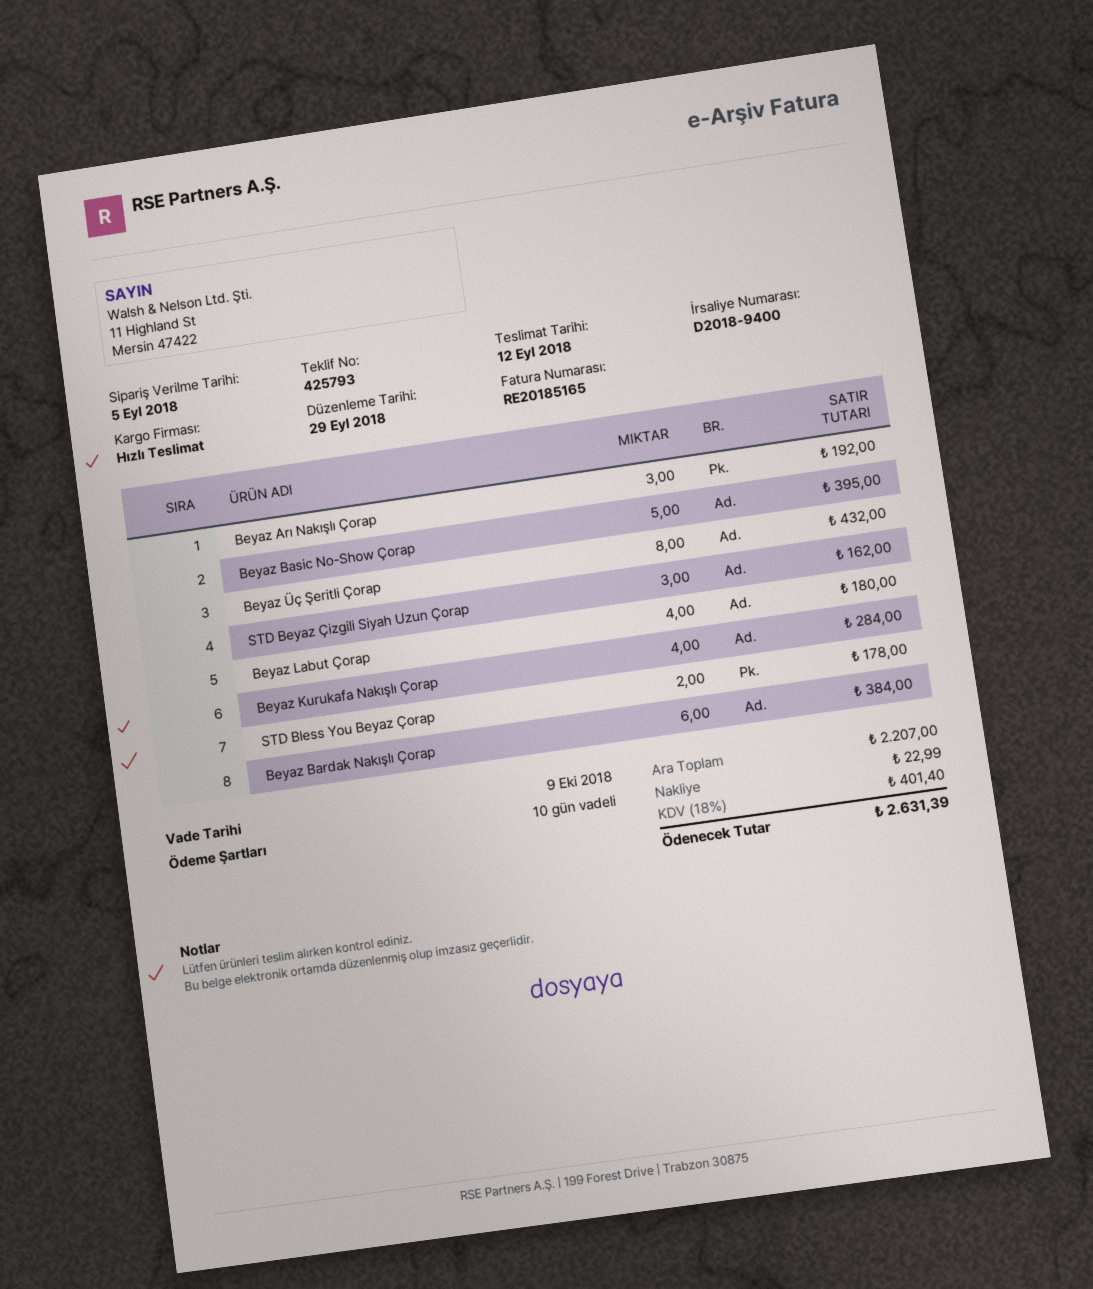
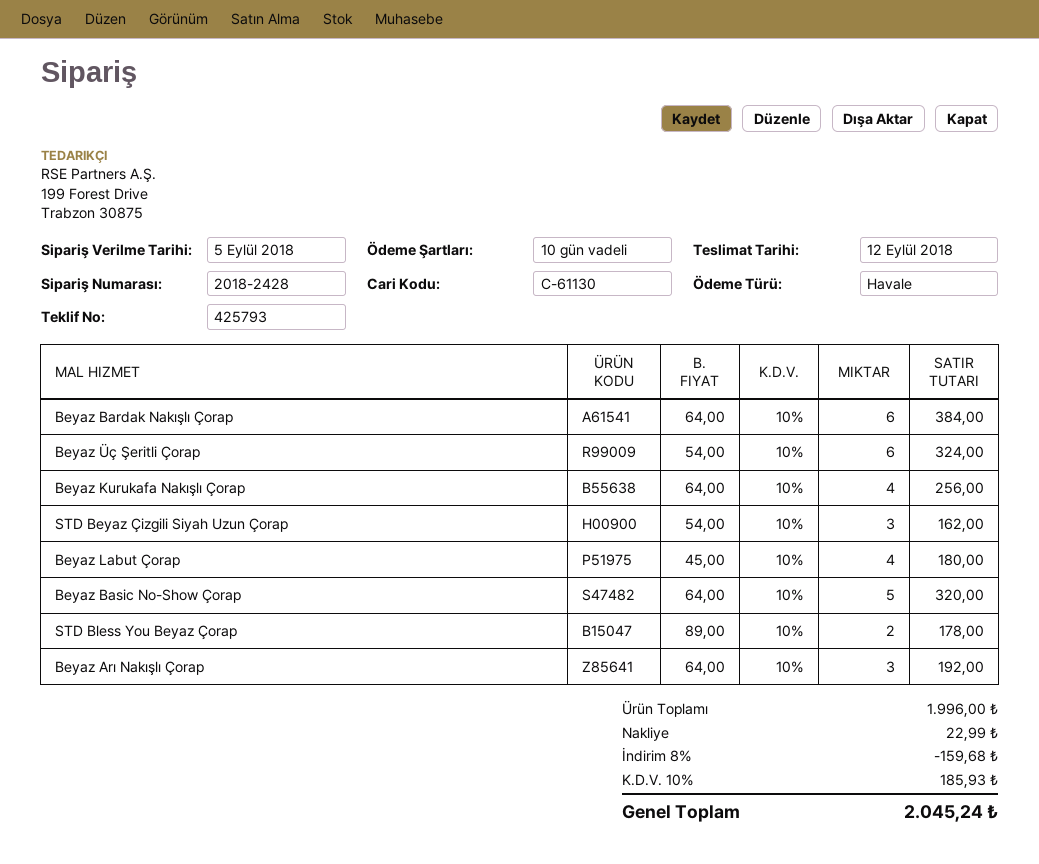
Beyaz Basic No-Show Çorap: 5 for 395.00 -> 5 for 320.00
Beyaz Üç Şeritli Çorap: 8 for 432.00 -> 6 for 324.00
Beyaz Kurukafa Nakışlı Çorap: 4 for 284.00 -> 4 for 256.00
subtotal: 2207.00 -> 1996.00
discount: none -> 8% = 159.68
tax: 18% = 401.40 -> 10% = 185.93
total: 2631.39 -> 2045.24

